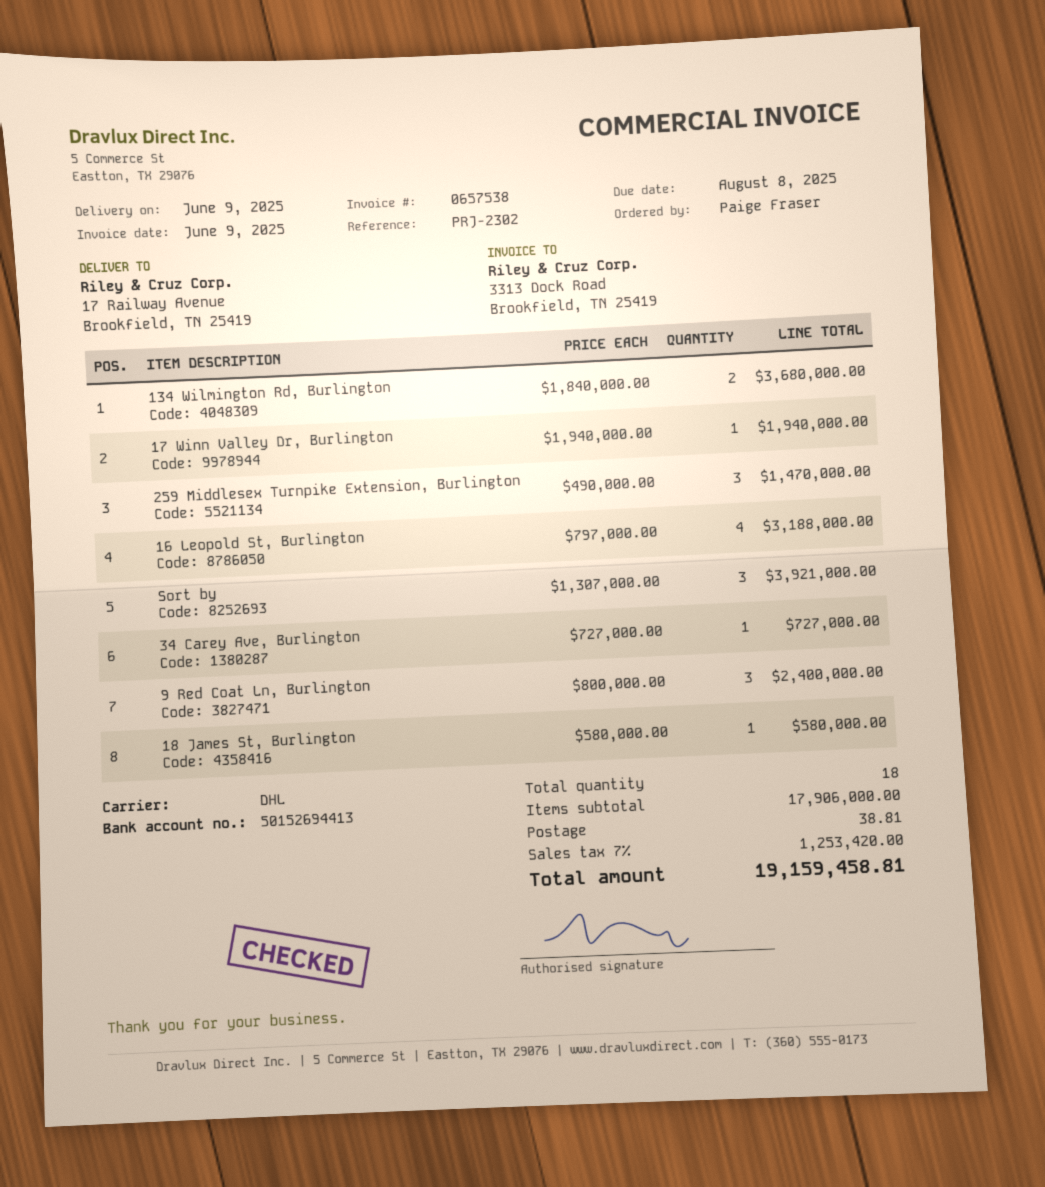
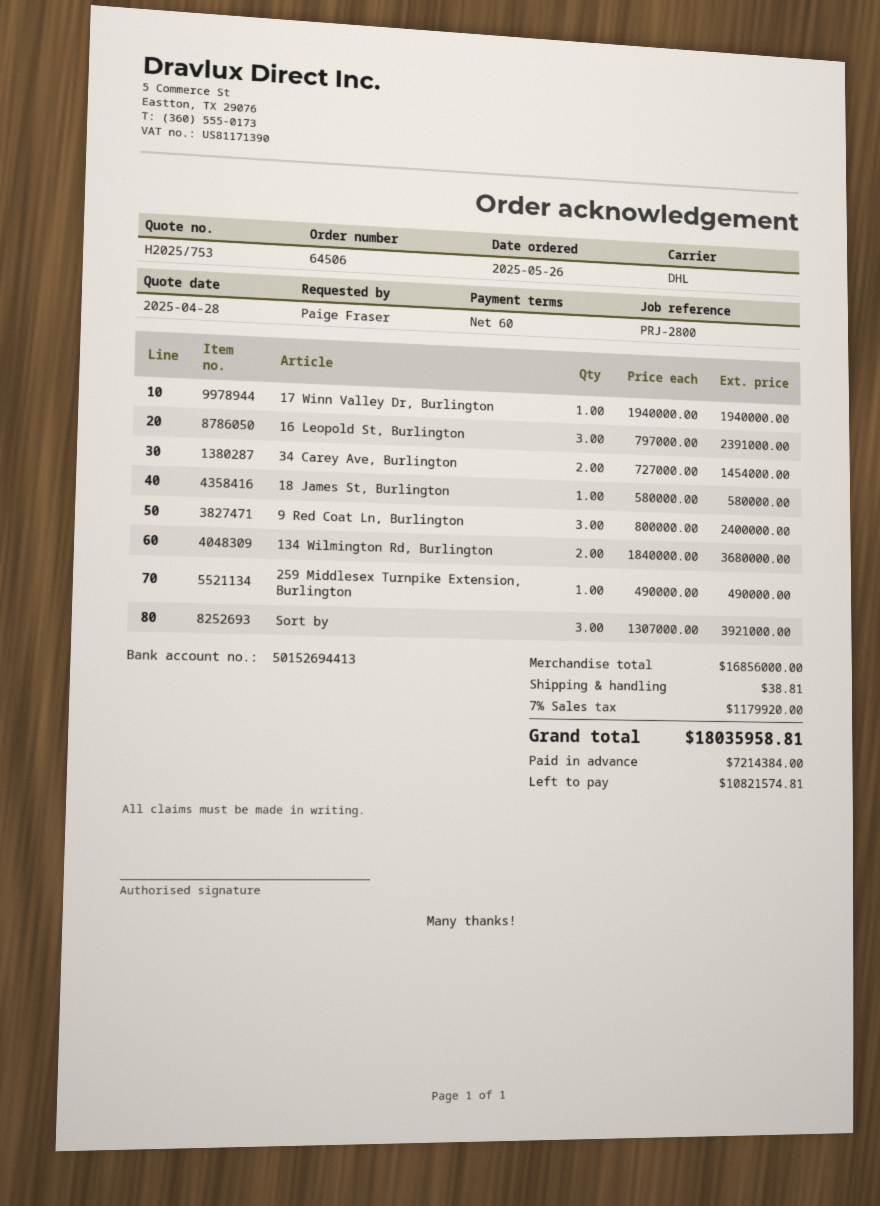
reference: PRJ-2302 -> PRJ-2800
259 Middlesex Turnpike Extension, Burlington: 3 x 490000.00 = 1470000.00 -> 1 x 490000.00 = 490000.00
16 Leopold St, Burlington: 4 x 797000.00 = 3188000.00 -> 3 x 797000.00 = 2391000.00
34 Carey Ave, Burlington: 1 x 727000.00 = 727000.00 -> 2 x 727000.00 = 1454000.00
subtotal: 17906000.00 -> 16856000.00
tax: 7% = 1253420.00 -> 7% = 1179920.00
total: 19159458.81 -> 18035958.81

